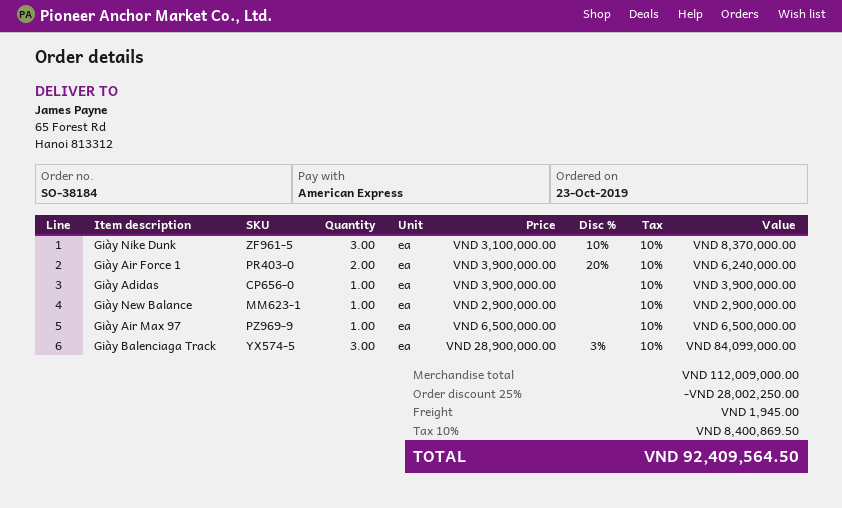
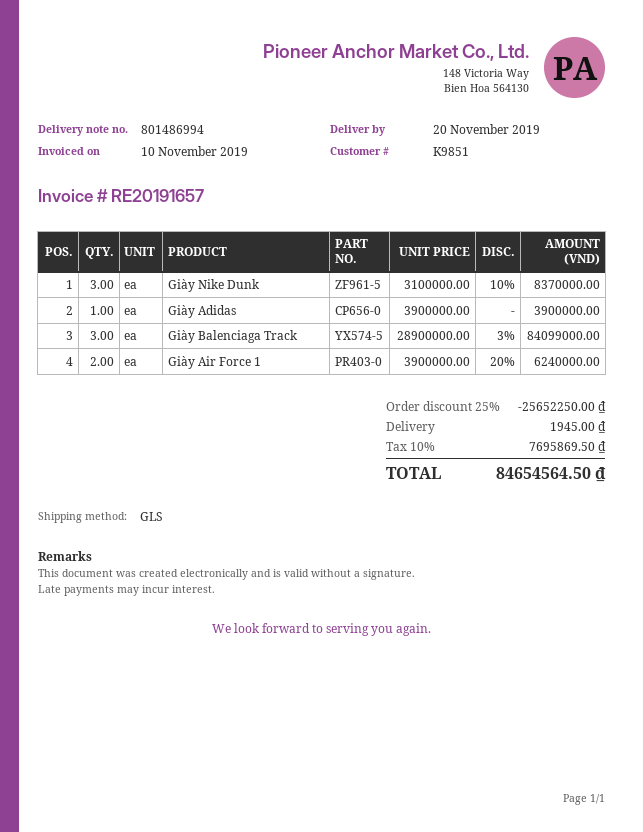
Giày New Balance: 1 x 2900000.00 = 2900000.00 -> none
Giày Air Max 97: 1 x 6500000.00 = 6500000.00 -> none
discount: 25% = 28002250.00 -> 25% = 25652250.00
tax: 10% = 8400869.50 -> 10% = 7695869.50
total: 92409564.50 -> 84654564.50

